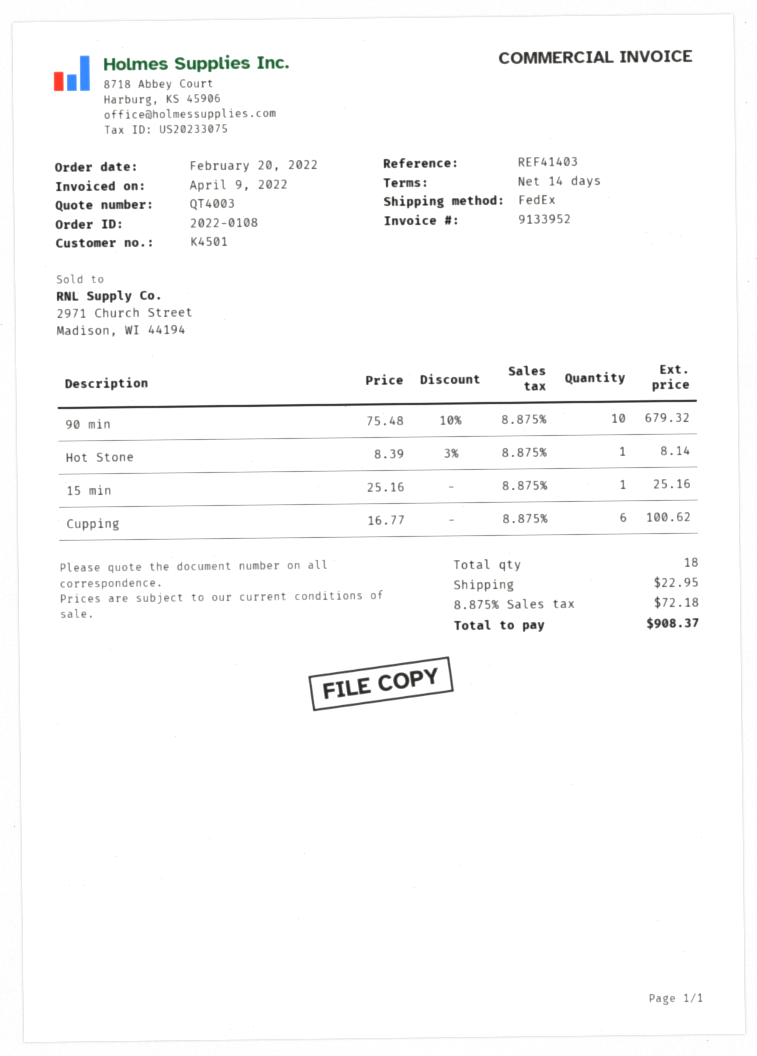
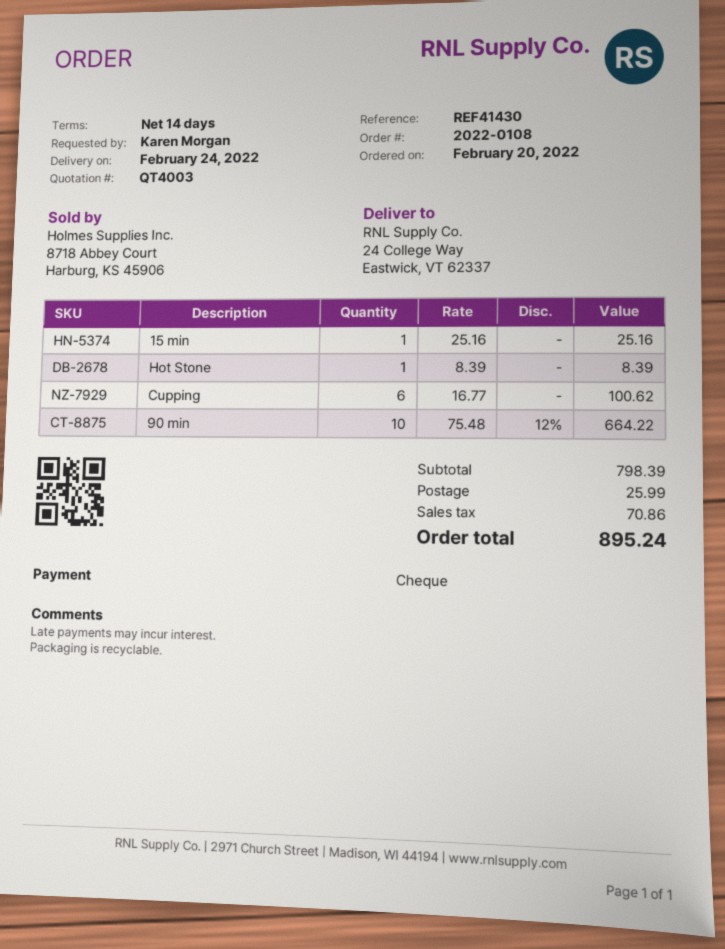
reference: REF41403 -> REF41430
90 min: 10 x 75.48 - 10% = 679.32 -> 10 x 75.48 - 12% = 664.22
Hot Stone: 1 x 8.39 - 3% = 8.14 -> 1 x 8.39 = 8.39
shipping: 22.95 -> 25.99
tax: 72.18 -> 70.86
total: 908.37 -> 895.24

